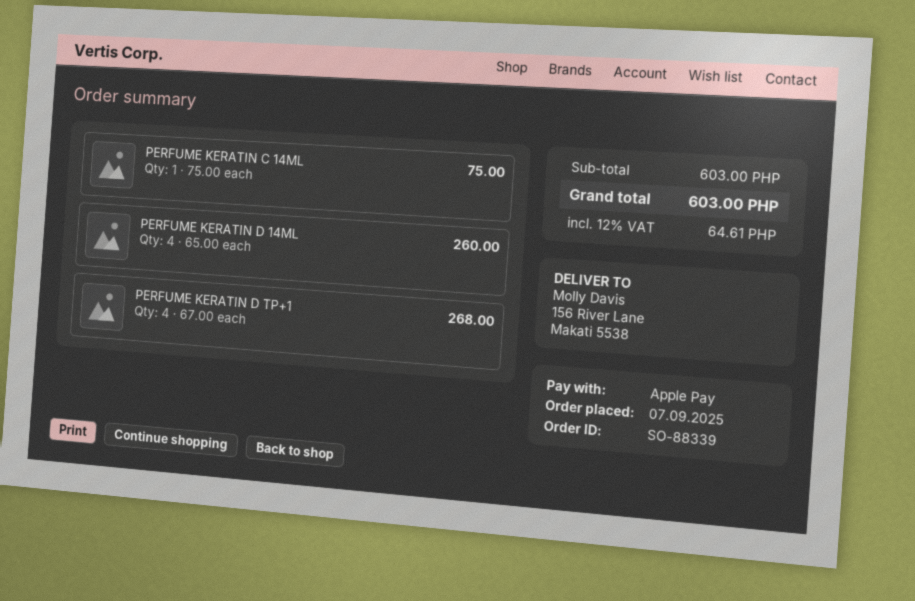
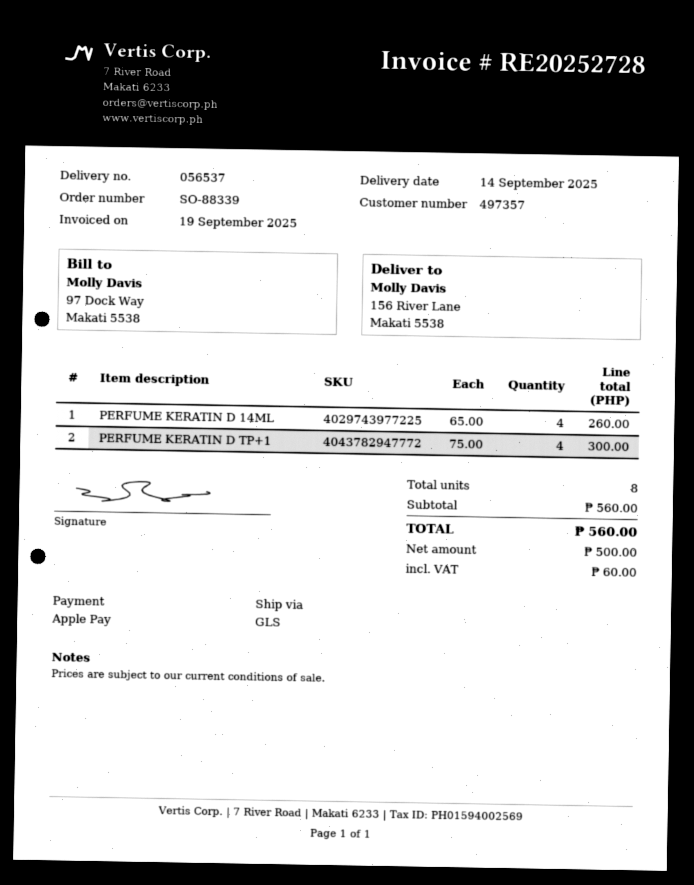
PERFUME KERATIN C 14ML: 1 x 75.00 = 75.00 -> none
PERFUME KERATIN D TP+1: 4 x 67.00 = 268.00 -> 4 x 75.00 = 300.00
subtotal: 603.00 -> 560.00
tax: 64.61 -> 60.00
total: 603.00 -> 560.00

